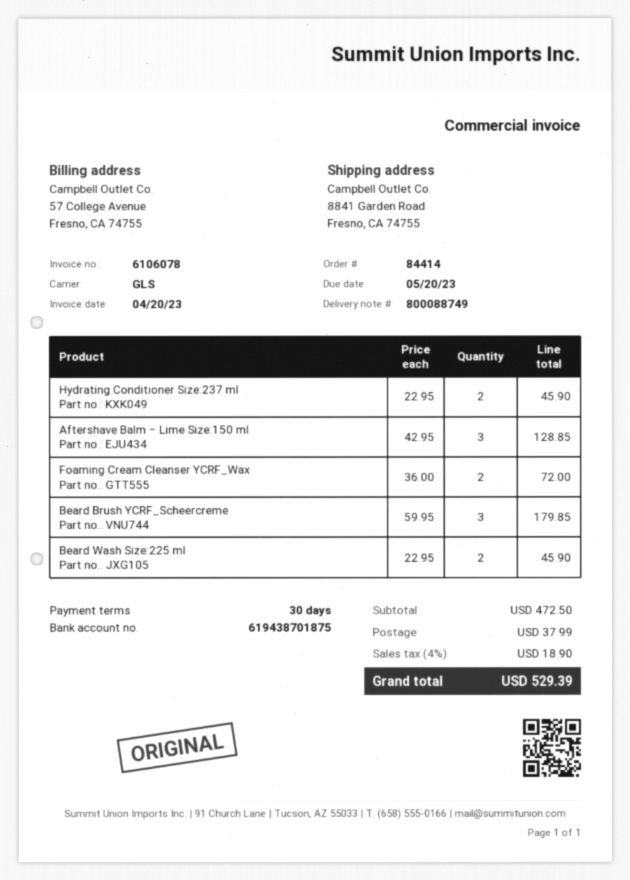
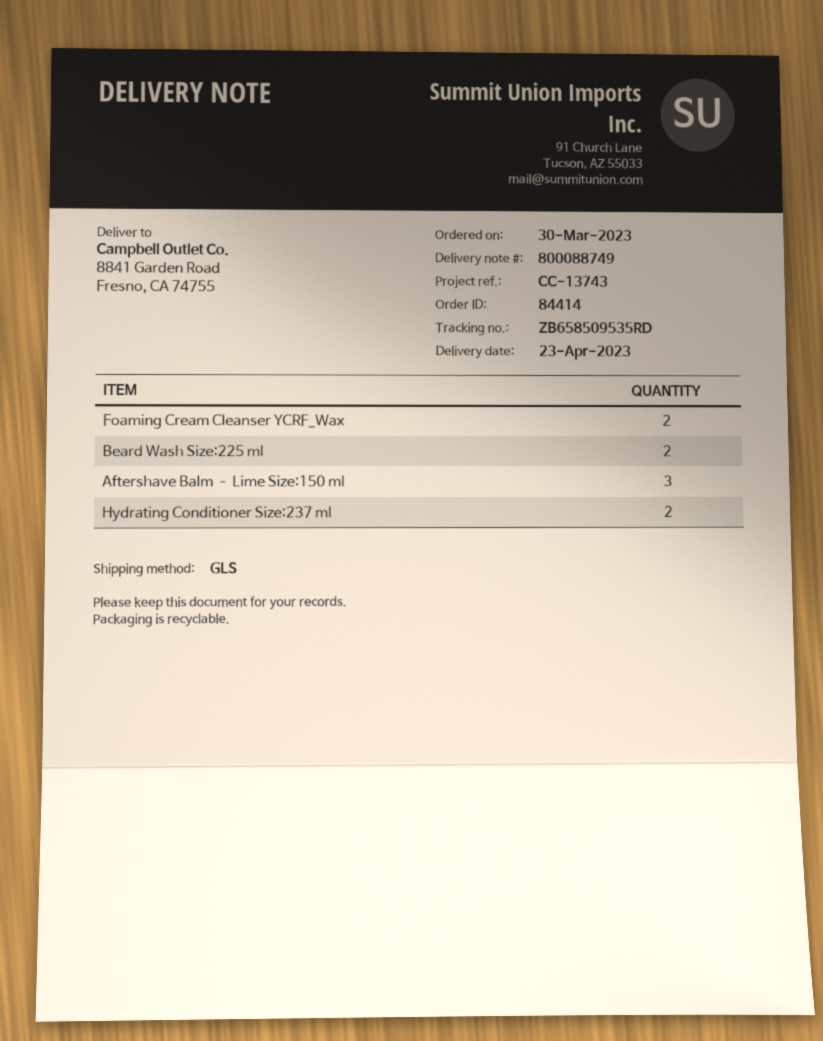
Beard Brush YCRF_Scheercreme: 3 -> none

